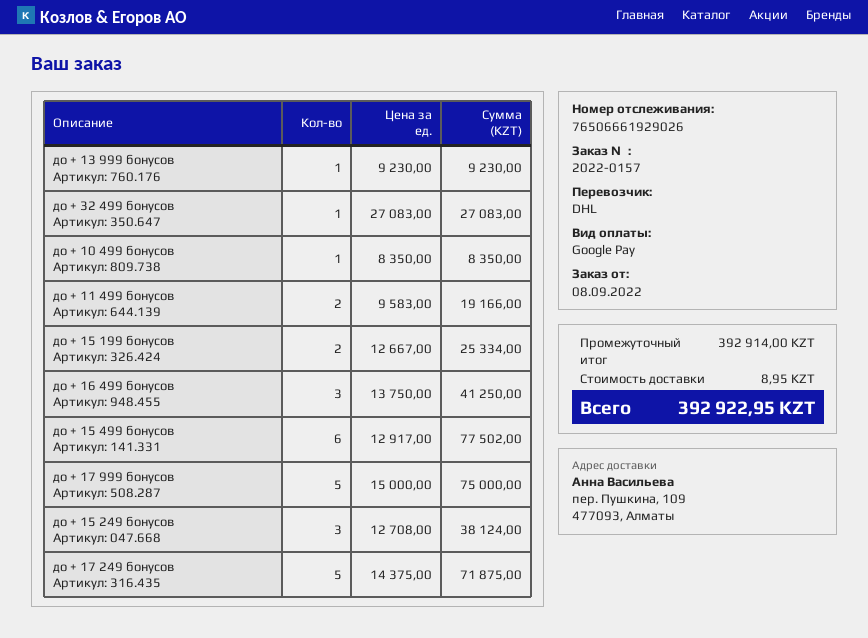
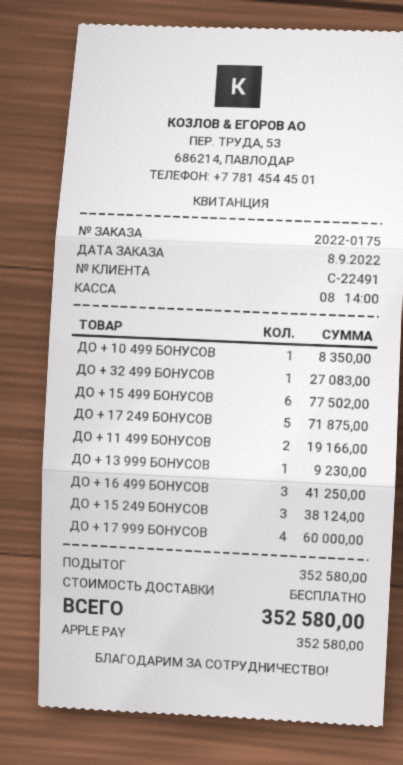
order number: 2022-0157 -> 2022-0175
payment method: Google Pay -> Apple Pay
до + 15 199 бонусов: 2 for 25334.00 -> none
до + 17 999 бонусов: 5 for 75000.00 -> 4 for 60000.00
subtotal: 392914.00 -> 352580.00
shipping: 8.95 -> 0.00
total: 392922.95 -> 352580.00

